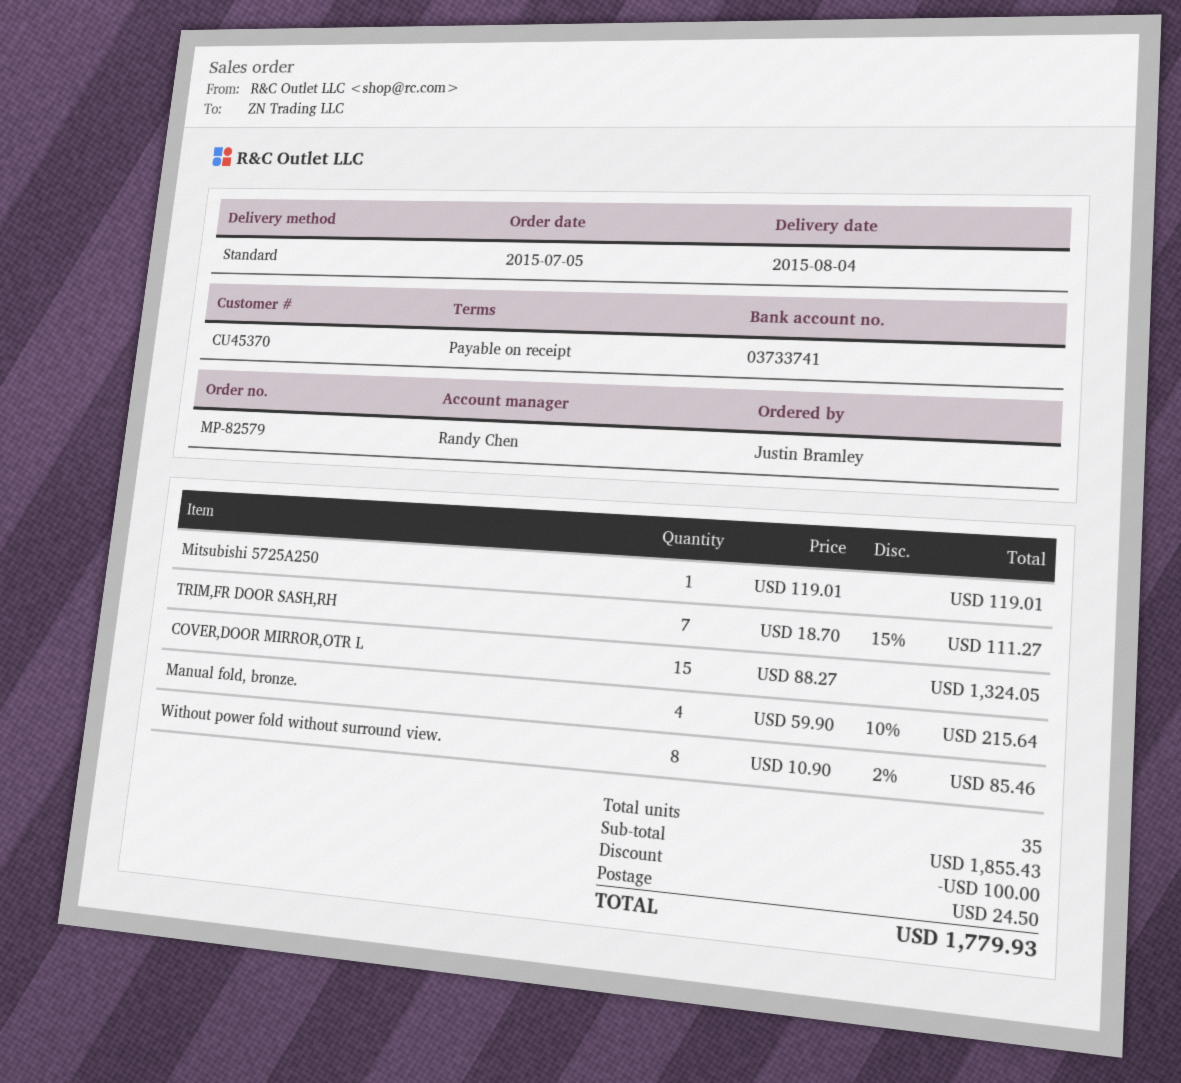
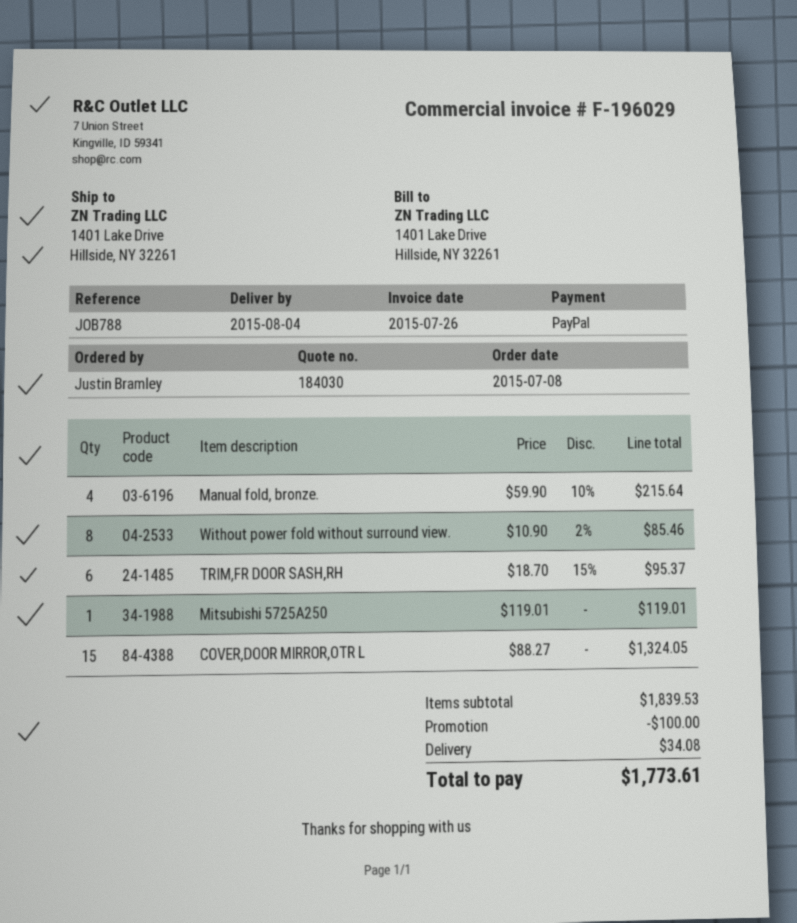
order date: 2015-07-05 -> 2015-07-08
TRIM,FR DOOR SASH,RH: 7 x 18.70 - 15% = 111.27 -> 6 x 18.70 - 15% = 95.37
subtotal: 1855.43 -> 1839.53
shipping: 24.50 -> 34.08
total: 1779.93 -> 1773.61

